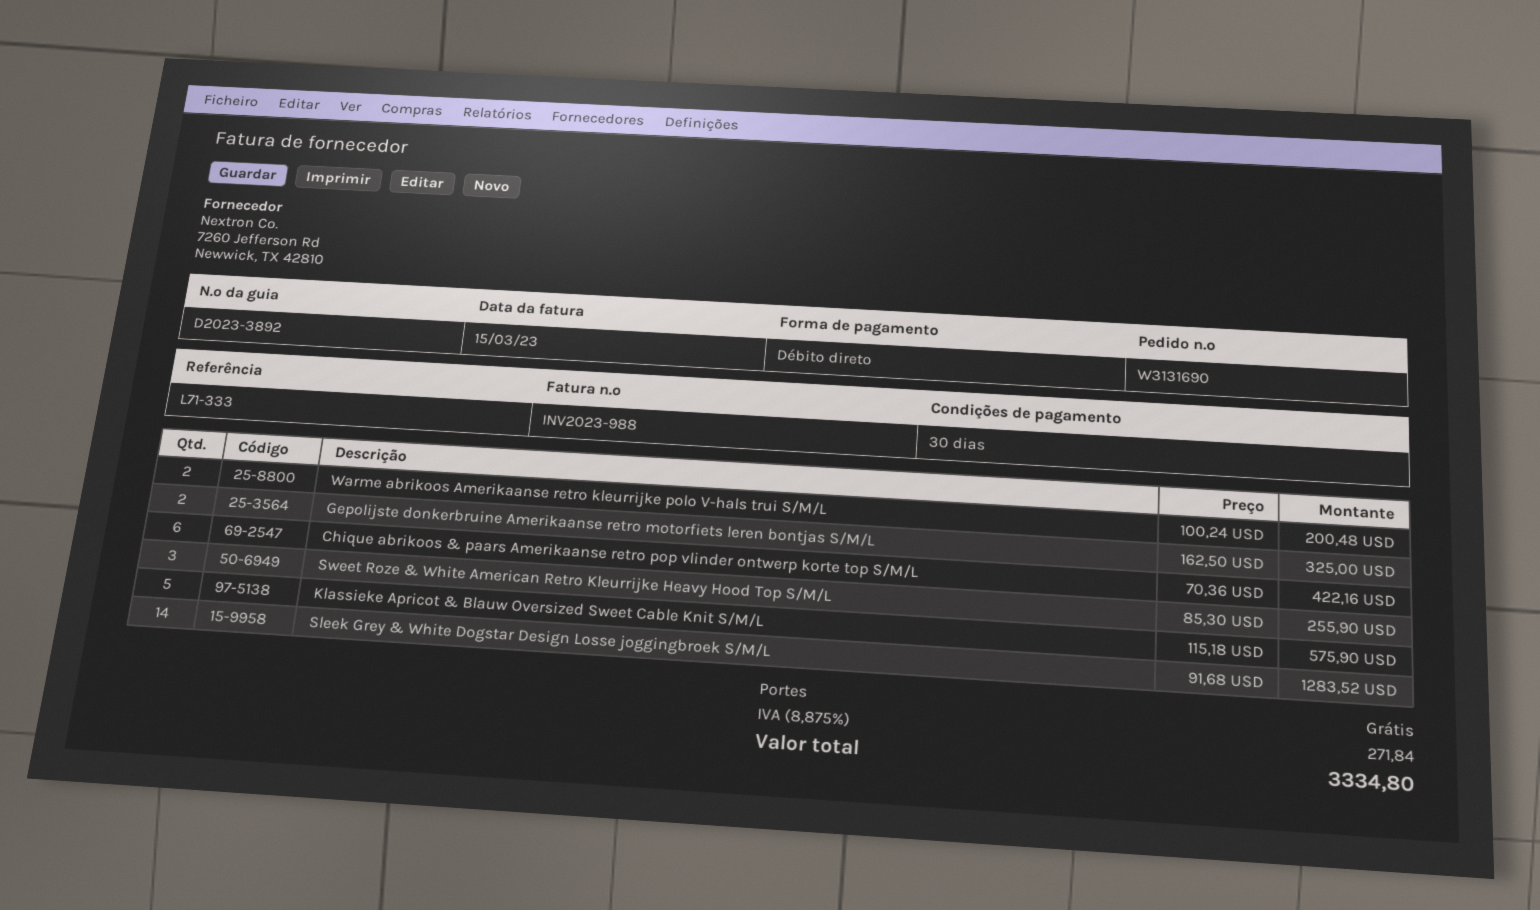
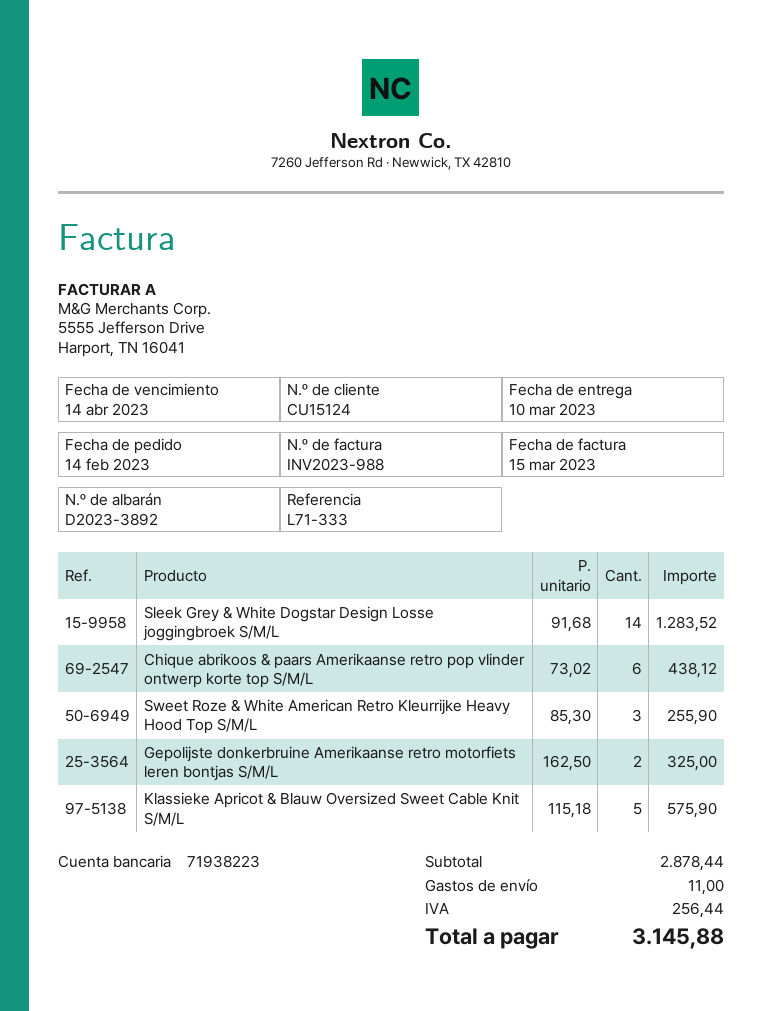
Warme abrikoos Amerikaanse retro kleurrijke polo V-hals trui S/M/L: 2 x 100.24 = 200.48 -> none
Chique abrikoos & paars Amerikaanse retro pop vlinder ontwerp korte top S/M/L: 6 x 70.36 = 422.16 -> 6 x 73.02 = 438.12
shipping: 0.00 -> 11.00
tax: 271.84 -> 256.44
total: 3334.80 -> 3145.88

